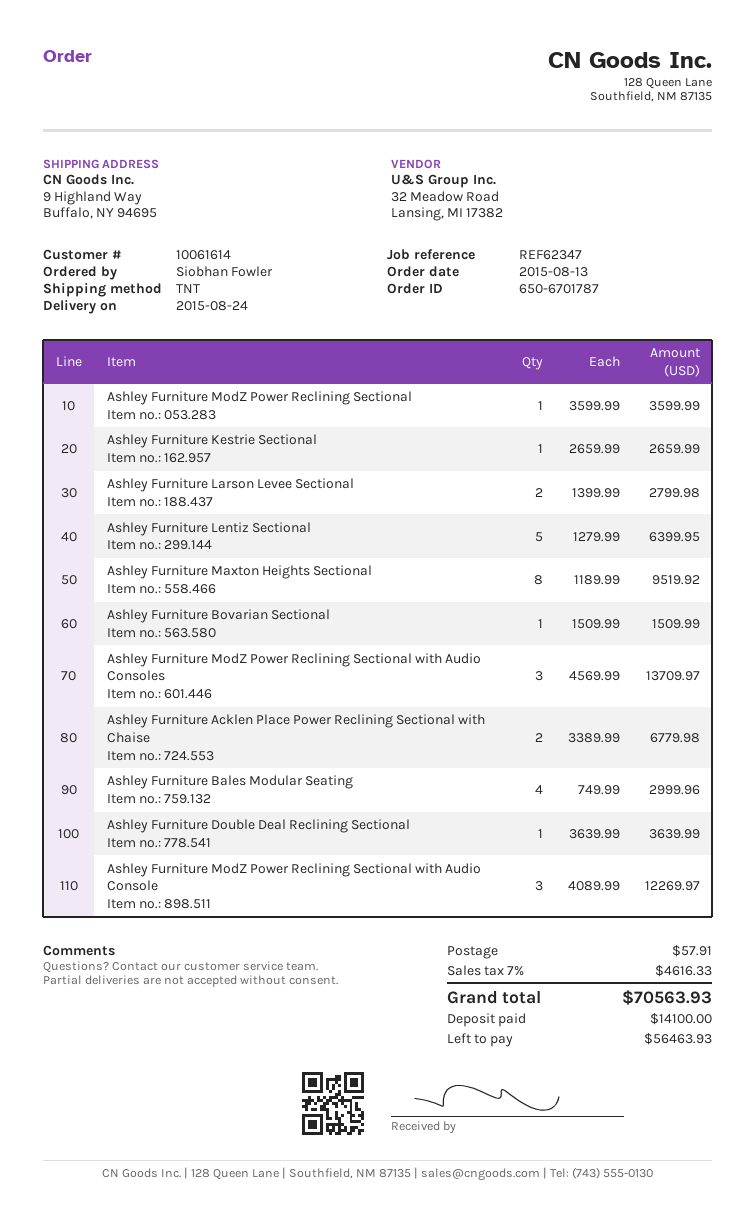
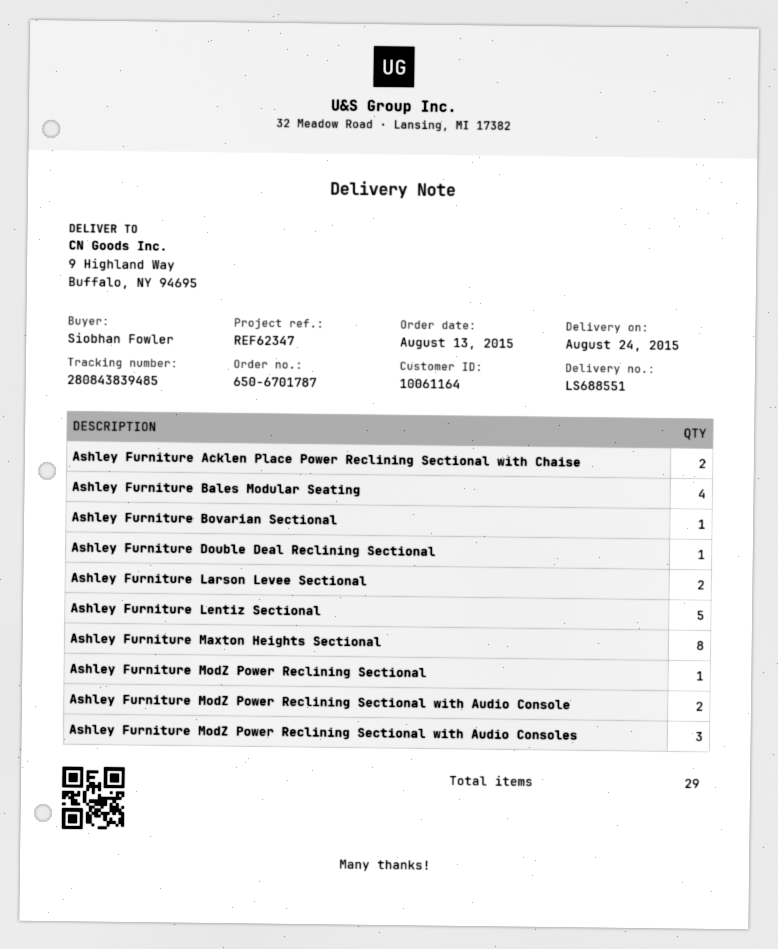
customer number: 10061614 -> 10061164
Ashley Furniture Kestrie Sectional: 1 -> none
Ashley Furniture ModZ Power Reclining Sectional with Audio Console: 3 -> 2

